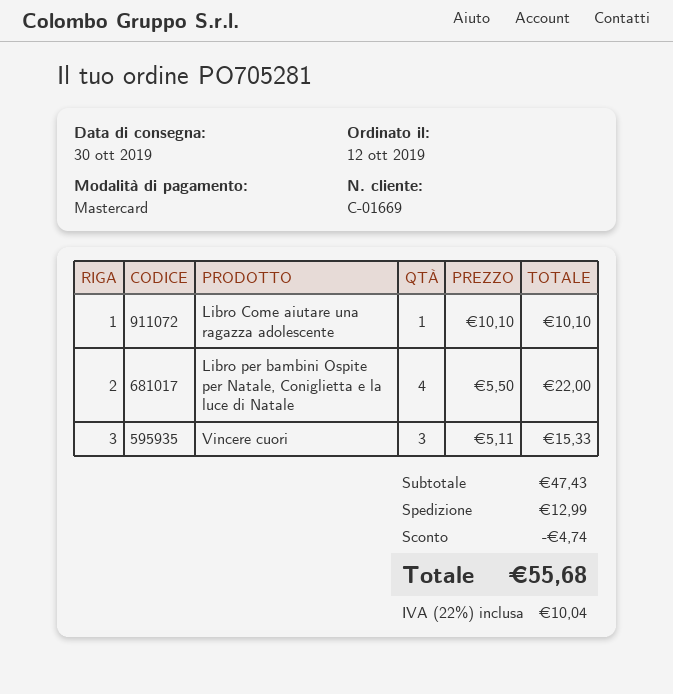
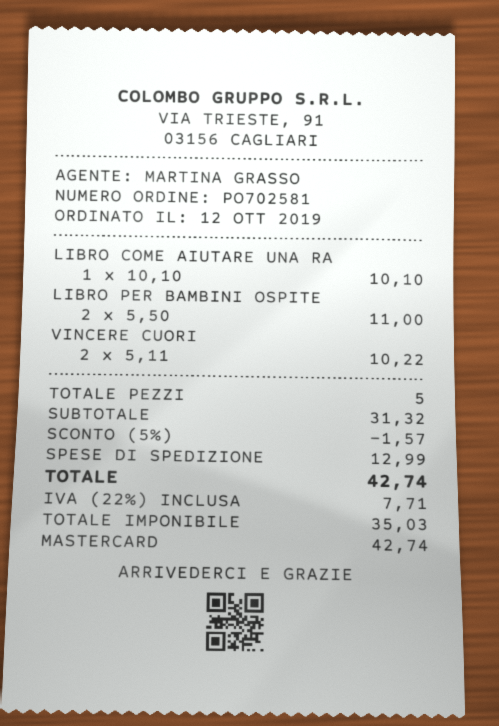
order number: PO705281 -> PO702581
Libro per bambini Ospite per Natale, Coniglietta e la luce di Natale: 4 x 5.50 = 22.00 -> 2 x 5.50 = 11.00
Vincere cuori: 3 x 5.11 = 15.33 -> 2 x 5.11 = 10.22
subtotal: 47.43 -> 31.32
discount: 4.74 -> 1.57
tax: 22% = 10.04 -> 22% = 7.71
total: 55.68 -> 42.74

